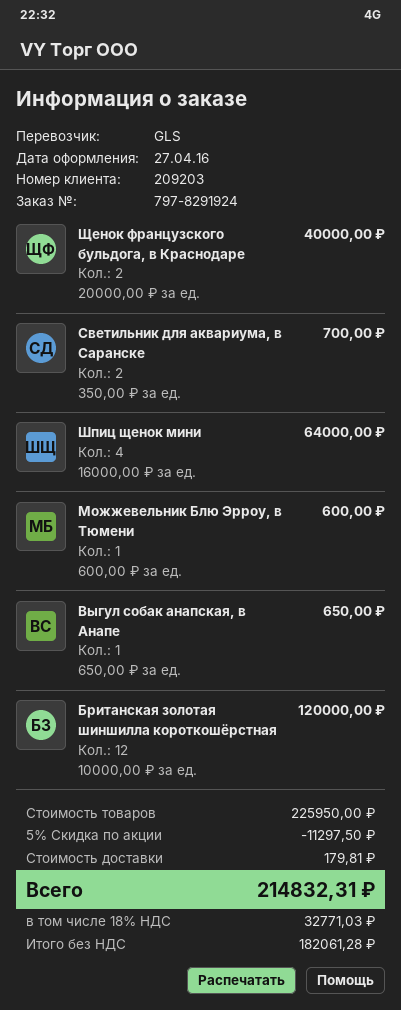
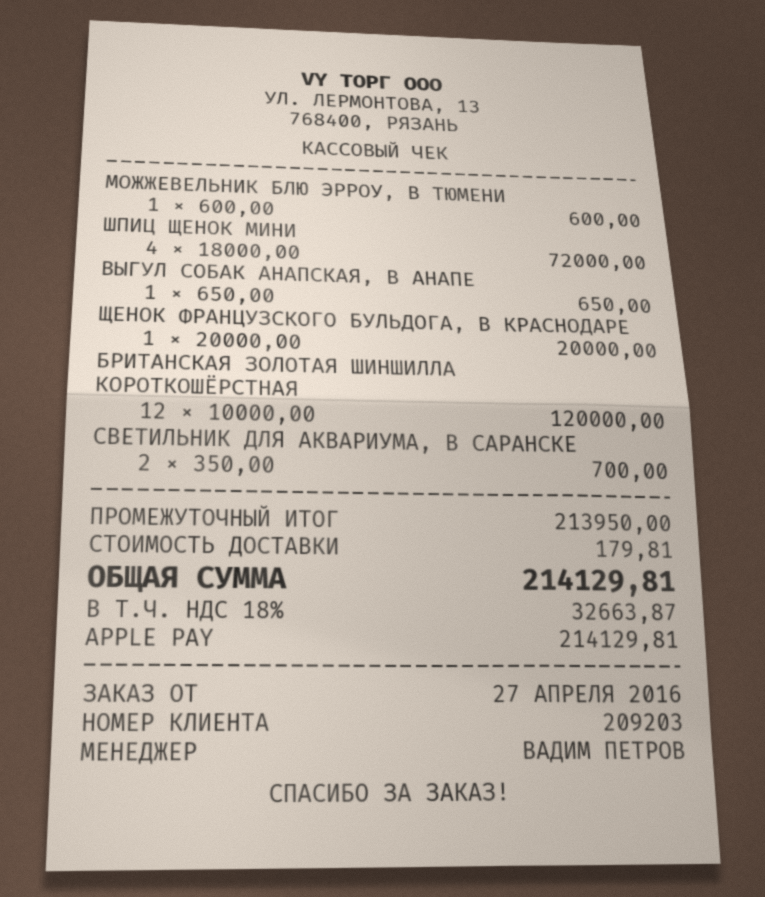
Щенок французского бульдога, в Краснодаре: 2 x 20000.00 = 40000.00 -> 1 x 20000.00 = 20000.00
Шпиц щенок мини: 4 x 16000.00 = 64000.00 -> 4 x 18000.00 = 72000.00
subtotal: 225950.00 -> 213950.00
discount: 5% = 11297.50 -> none
tax: 18% = 32771.03 -> 18% = 32663.87
total: 214832.31 -> 214129.81

